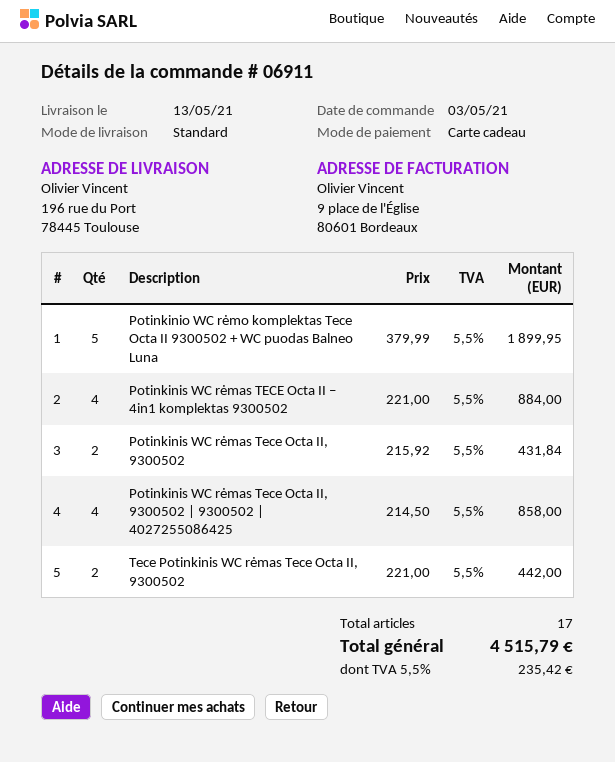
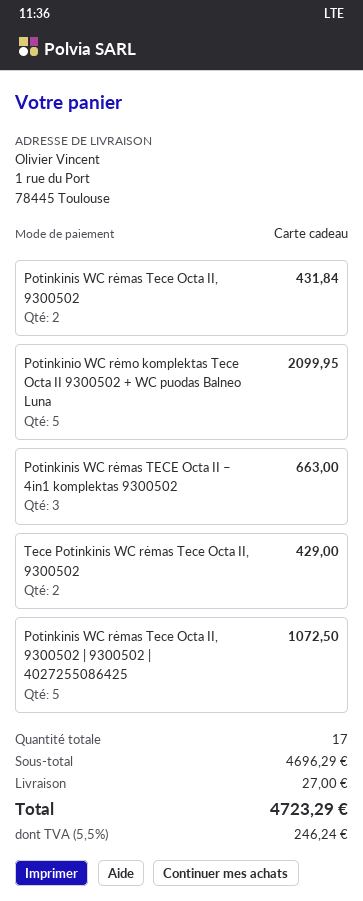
ship to: 196 rue du Port, 78445 Toulouse -> 1 rue du Port, 78445 Toulouse
Potinkinio WC rėmo komplektas Tece Octa II 9300502 + WC puodas Balneo Luna: 5 for 1899.95 -> 5 for 2099.95
Potinkinis WC rėmas TECE Octa II – 4in1 komplektas 9300502: 4 for 884.00 -> 3 for 663.00
Potinkinis WC rėmas Tece Octa II, 9300502 | 9300502 | 4027255086425: 4 for 858.00 -> 5 for 1072.50
Tece Potinkinis WC rėmas Tece Octa II, 9300502: 2 for 442.00 -> 2 for 429.00
shipping: none -> 27.00
tax: 5.5% = 235.42 -> 5.5% = 246.24
total: 4515.79 -> 4723.29

